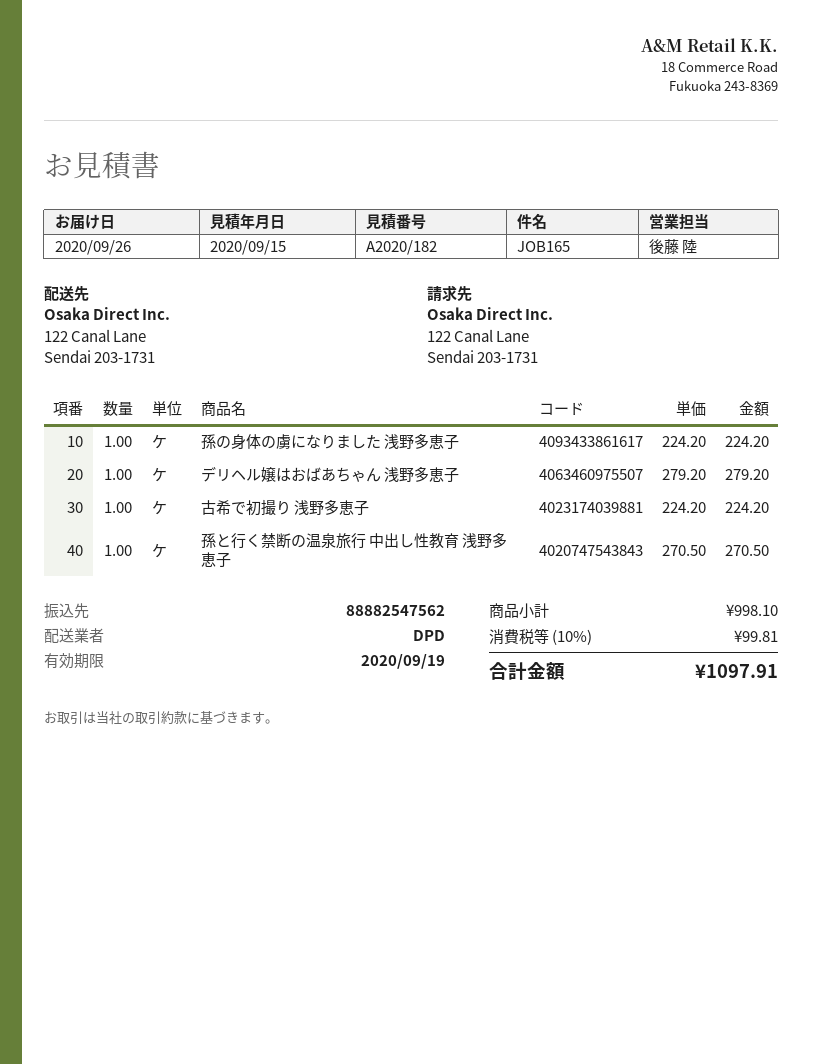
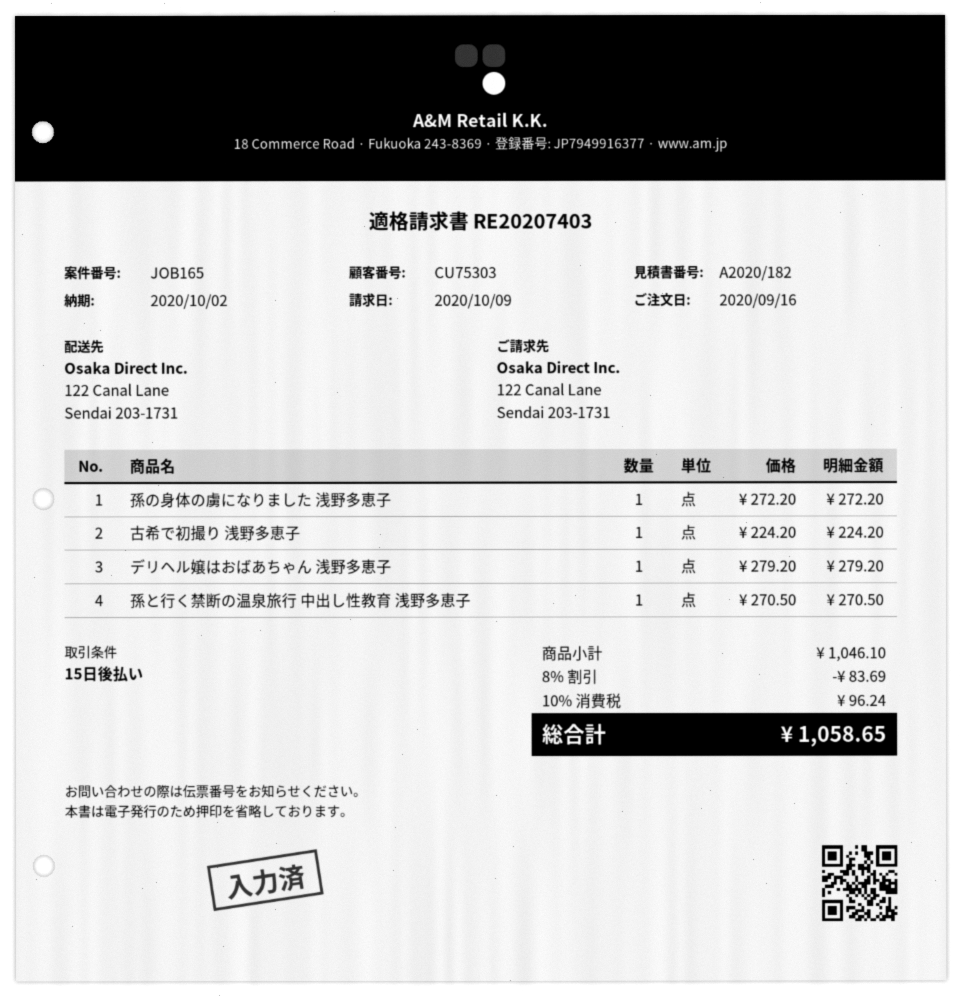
delivery date: 2020-09-26 -> 2020-10-02
孫の身体の虜になりました 浅野多恵子: 1 x 224.20 = 224.20 -> 1 x 272.20 = 272.20
subtotal: 998.10 -> 1046.10
discount: none -> 8% = 83.69
tax: 10% = 99.81 -> 10% = 96.24
total: 1097.91 -> 1058.65

